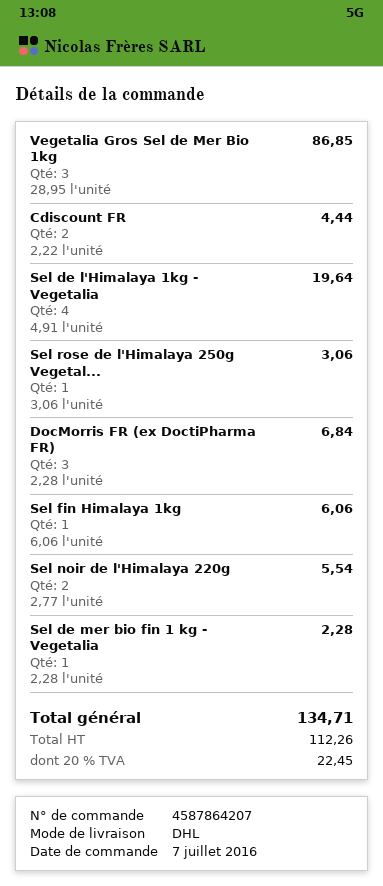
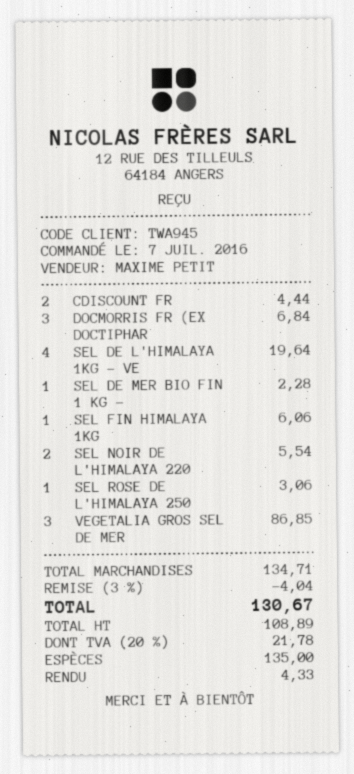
discount: none -> 3% = 4.04
net: 112.26 -> 108.89
tax: 20% = 22.45 -> 20% = 21.78
total: 134.71 -> 130.67

